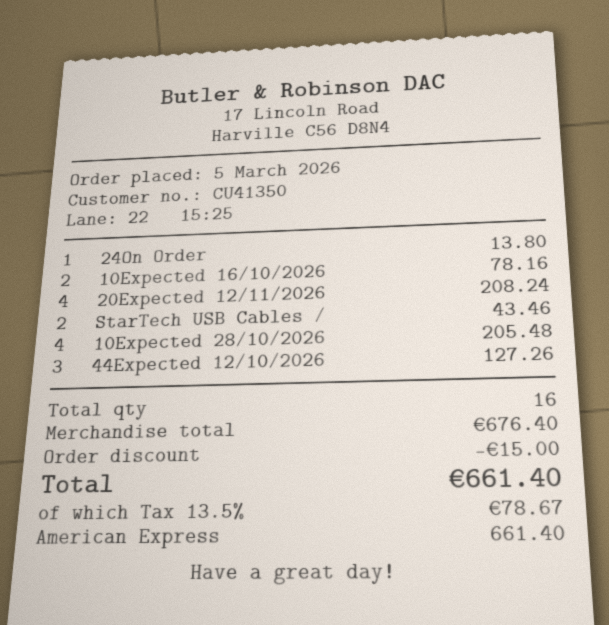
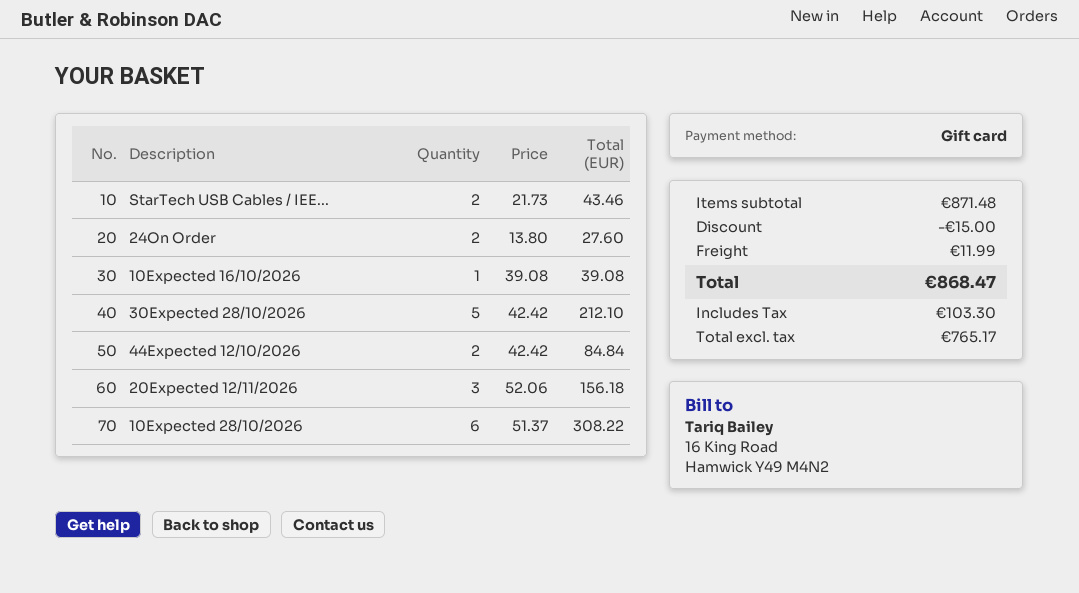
payment method: American Express -> gift card
24On Order: 1 for 13.80 -> 2 for 27.60
10Expected 16/10/2026: 2 for 78.16 -> 1 for 39.08
20Expected 12/11/2026: 4 for 208.24 -> 3 for 156.18
10Expected 28/10/2026: 4 for 205.48 -> 6 for 308.22
44Expected 12/10/2026: 3 for 127.26 -> 2 for 84.84
30Expected 28/10/2026: none -> 5 for 212.10
subtotal: 676.40 -> 871.48
shipping: none -> 11.99
tax: 78.67 -> 103.30
total: 661.40 -> 868.47

